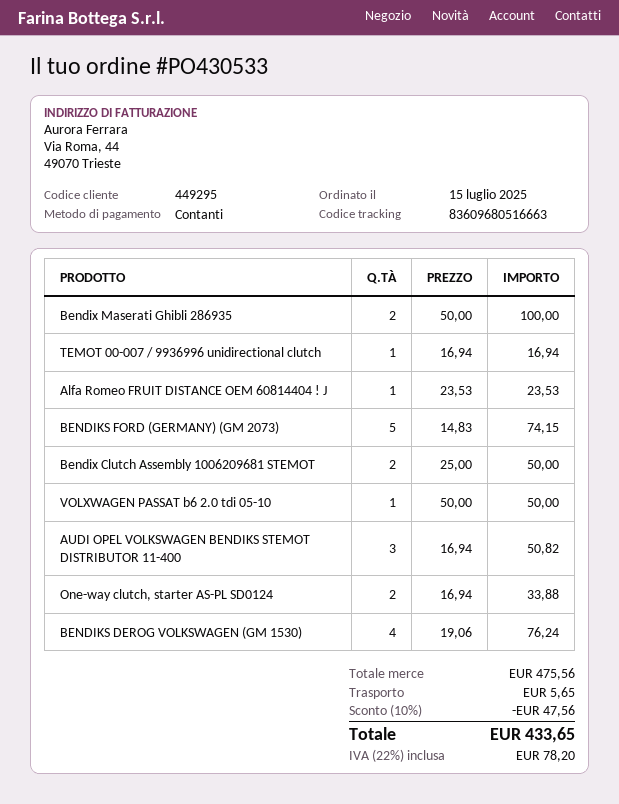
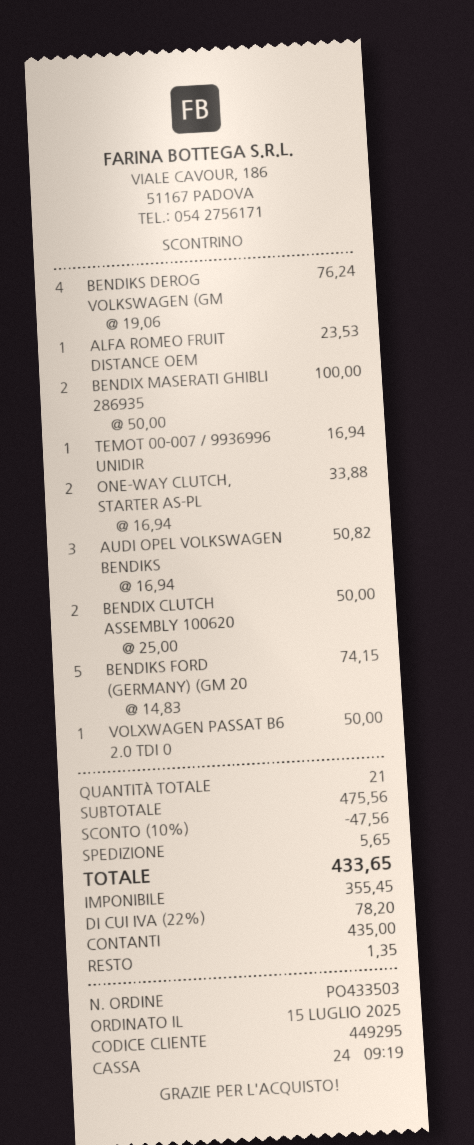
order number: PO430533 -> PO433503

